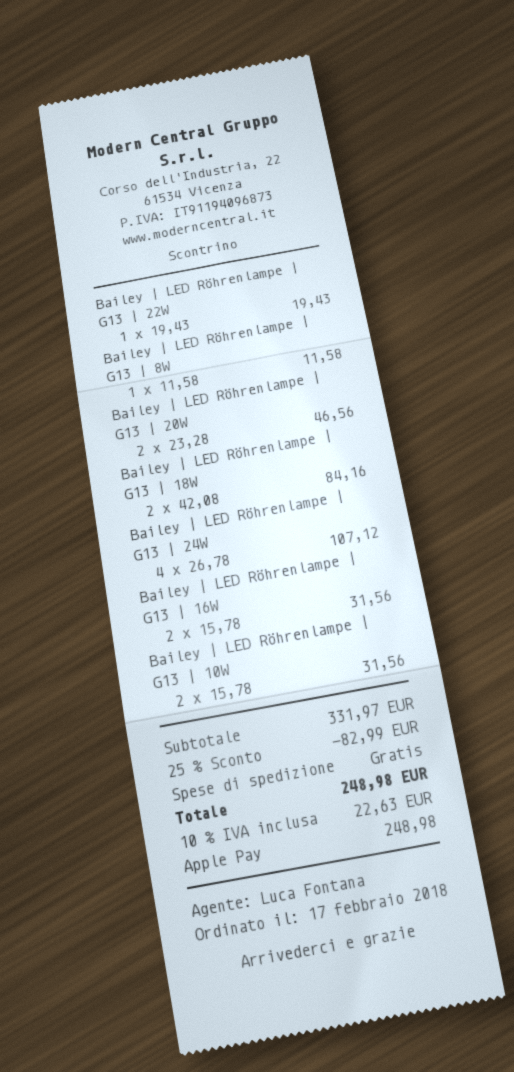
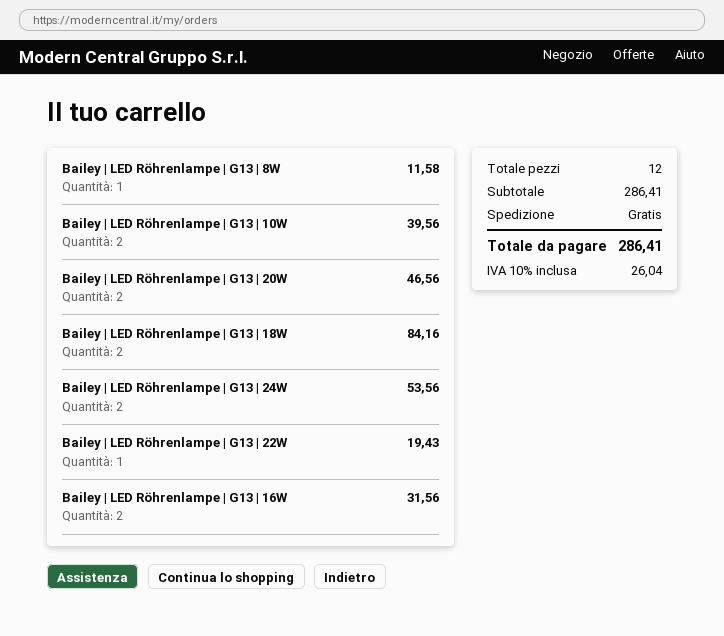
Bailey | LED Röhrenlampe | G13 | 24W: 4 for 107.12 -> 2 for 53.56
Bailey | LED Röhrenlampe | G13 | 10W: 2 for 31.56 -> 2 for 39.56
subtotal: 331.97 -> 286.41
discount: 25% = 82.99 -> none
tax: 10% = 22.63 -> 10% = 26.04
total: 248.98 -> 286.41

